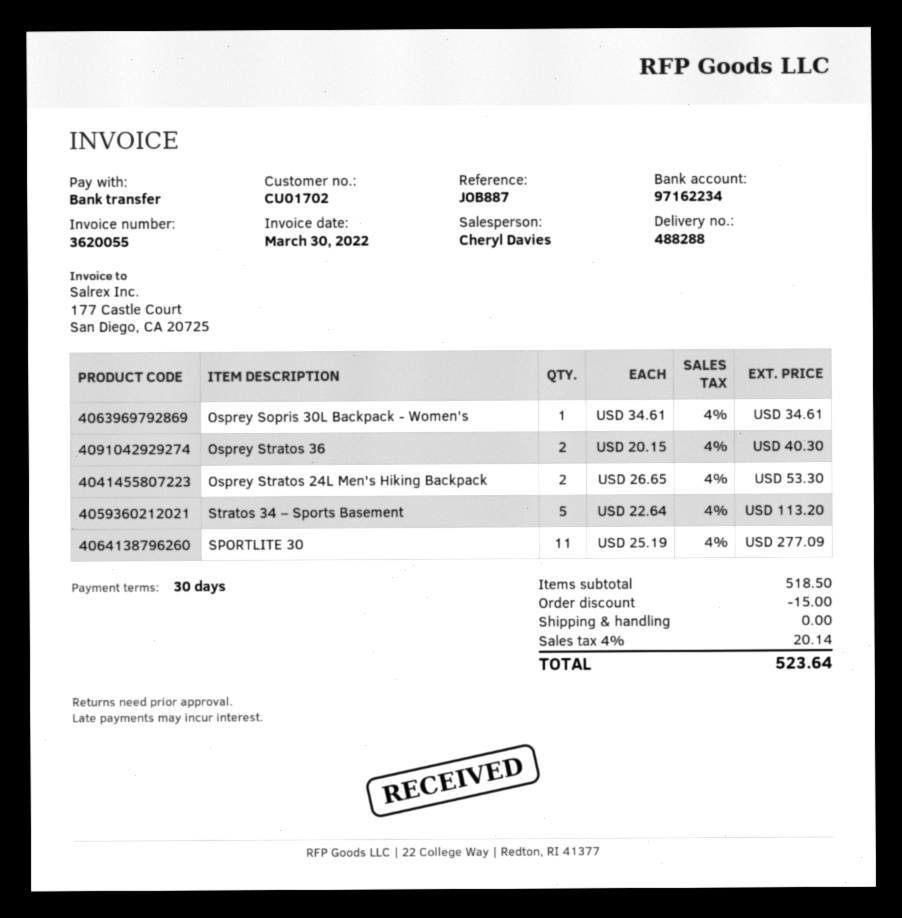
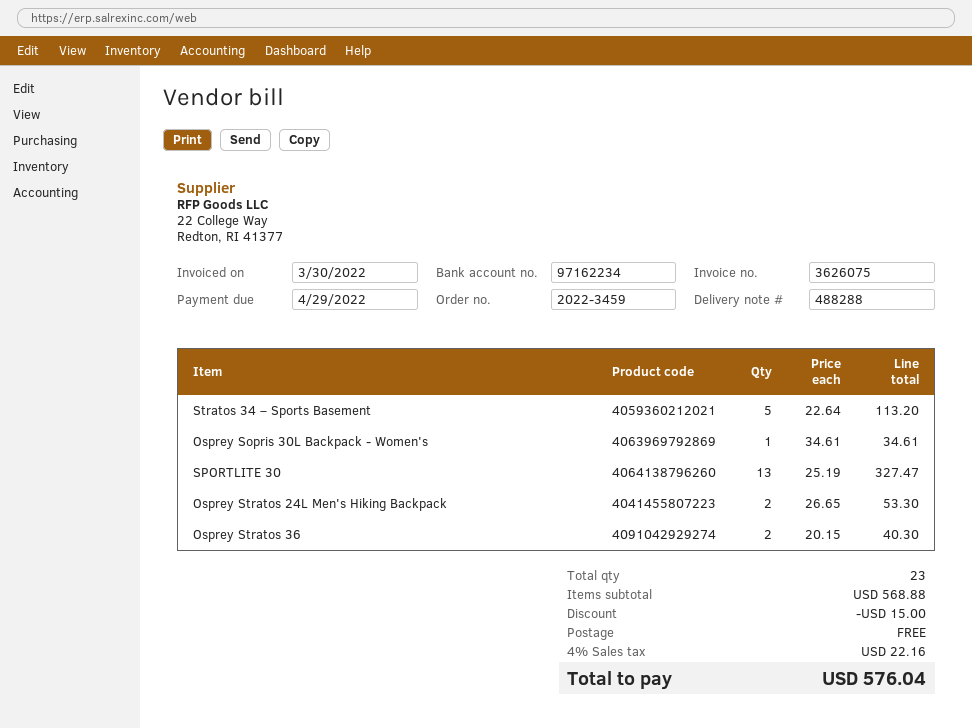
invoice number: 3620055 -> 3626075
SPORTLITE 30: 11 x 25.19 = 277.09 -> 13 x 25.19 = 327.47
subtotal: 518.50 -> 568.88
tax: 4% = 20.14 -> 4% = 22.16
total: 523.64 -> 576.04

